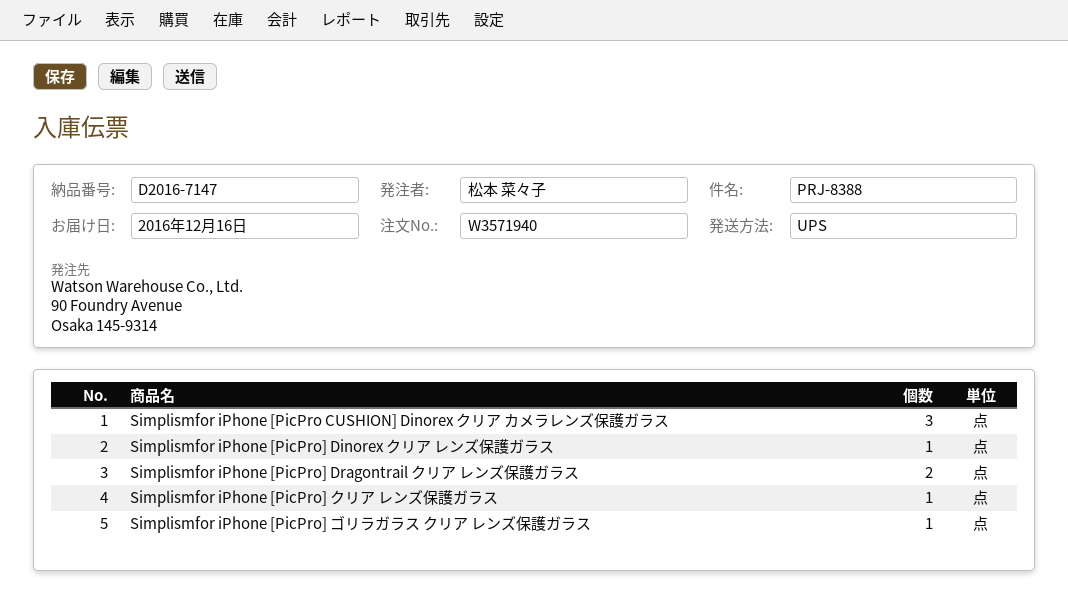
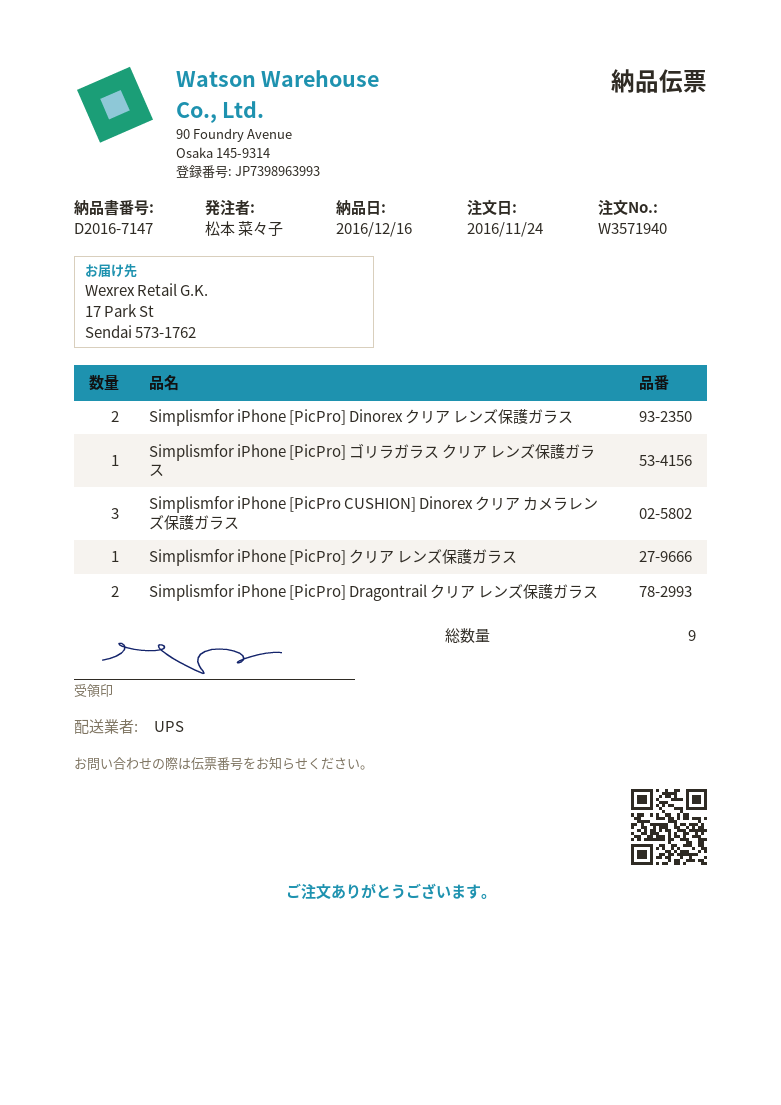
Simplismfor iPhone [PicPro] Dinorex クリア レンズ保護ガラス: 1 -> 2

